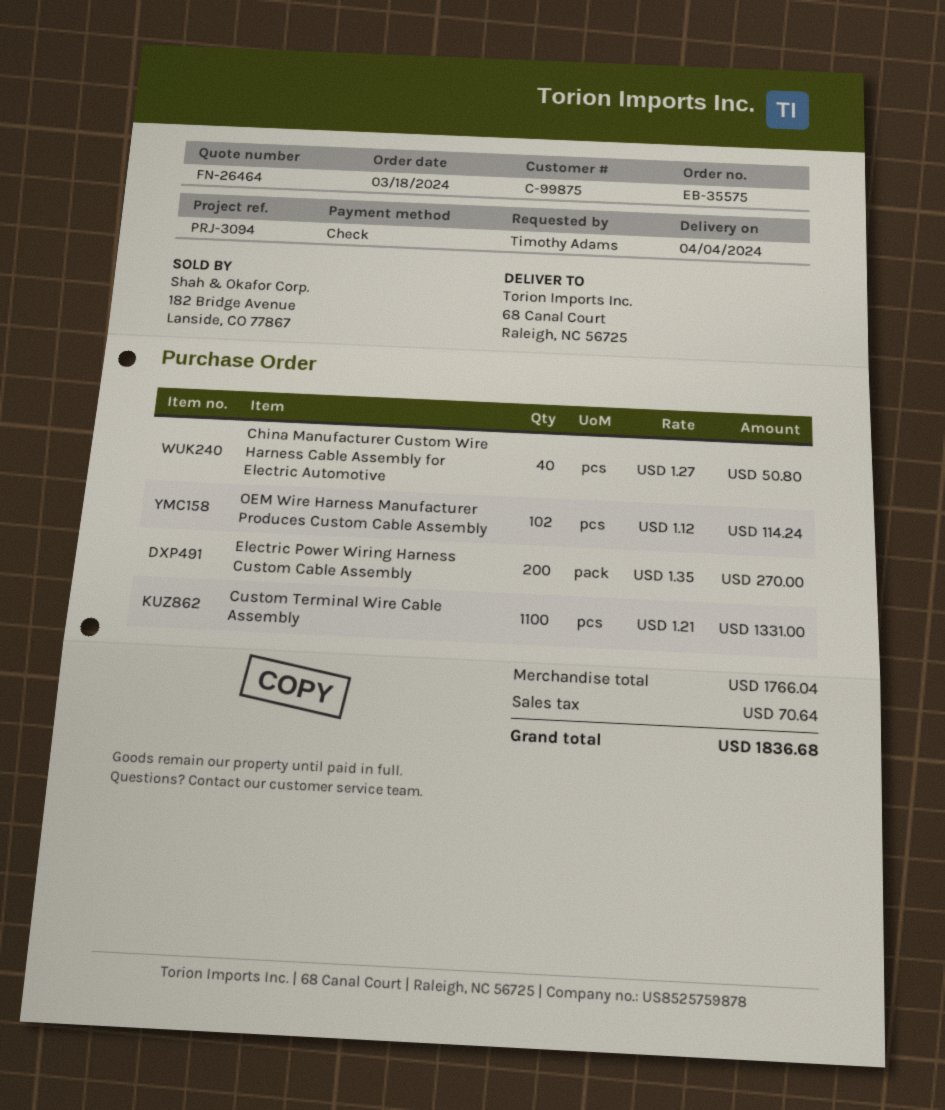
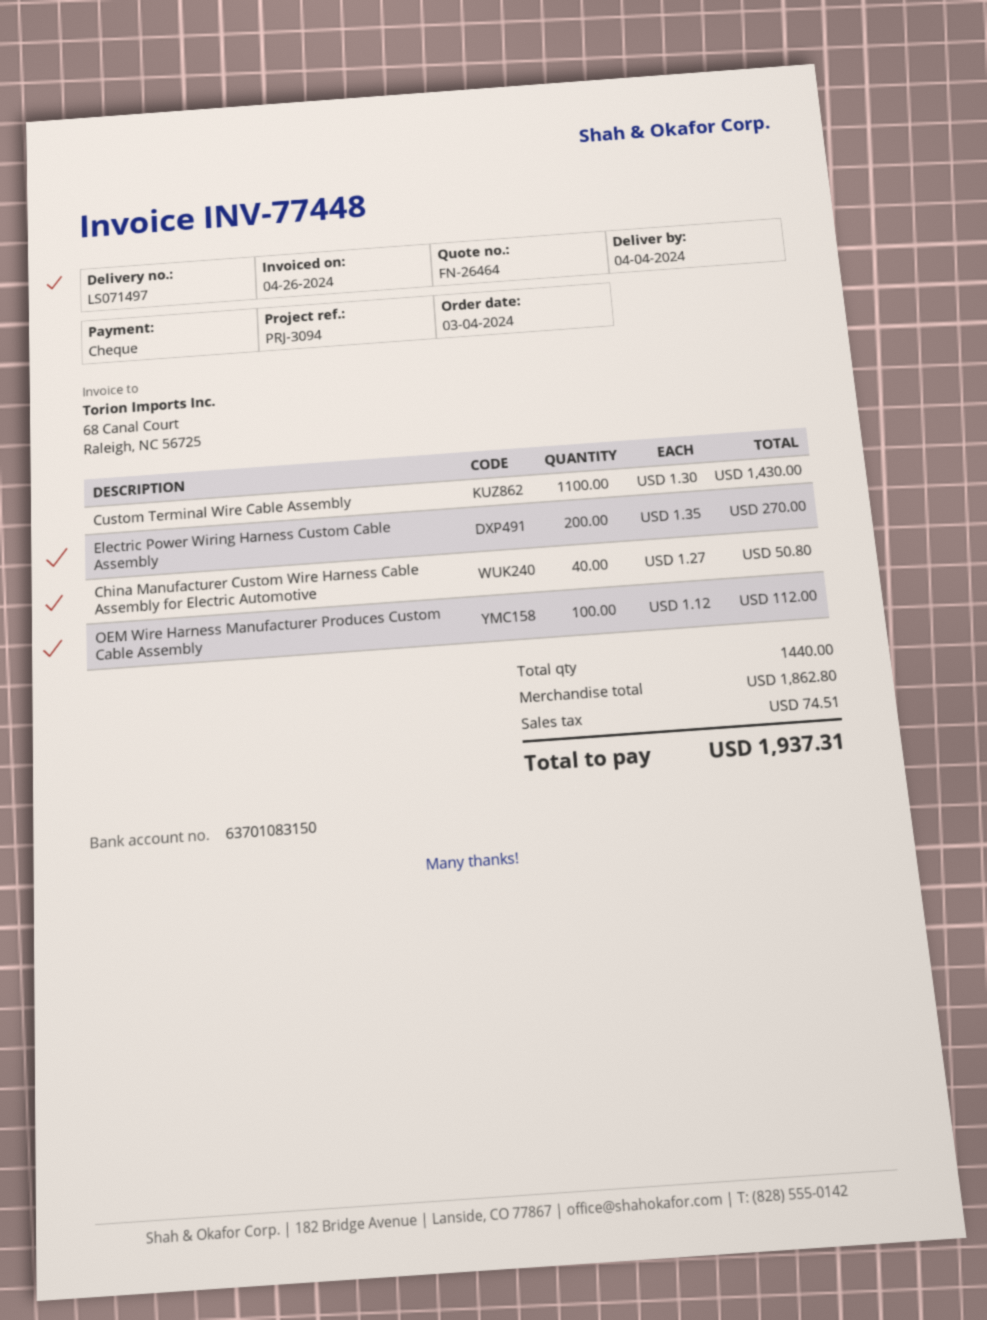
order date: 2024-03-18 -> 2024-03-04
OEM Wire Harness Manufacturer Produces Custom Cable Assembly: 102 x 1.12 = 114.24 -> 100 x 1.12 = 112.00
Custom Terminal Wire Cable Assembly: 1100 x 1.21 = 1331.00 -> 1100 x 1.30 = 1430.00
subtotal: 1766.04 -> 1862.80
tax: 70.64 -> 74.51
total: 1836.68 -> 1937.31

